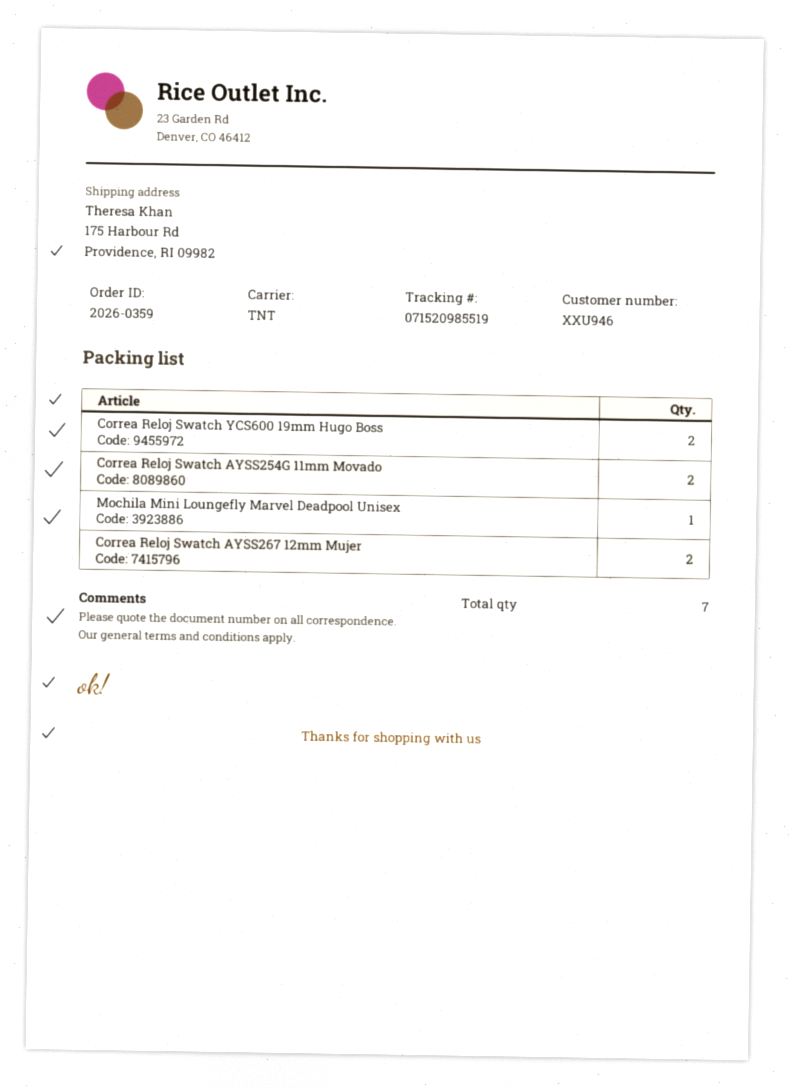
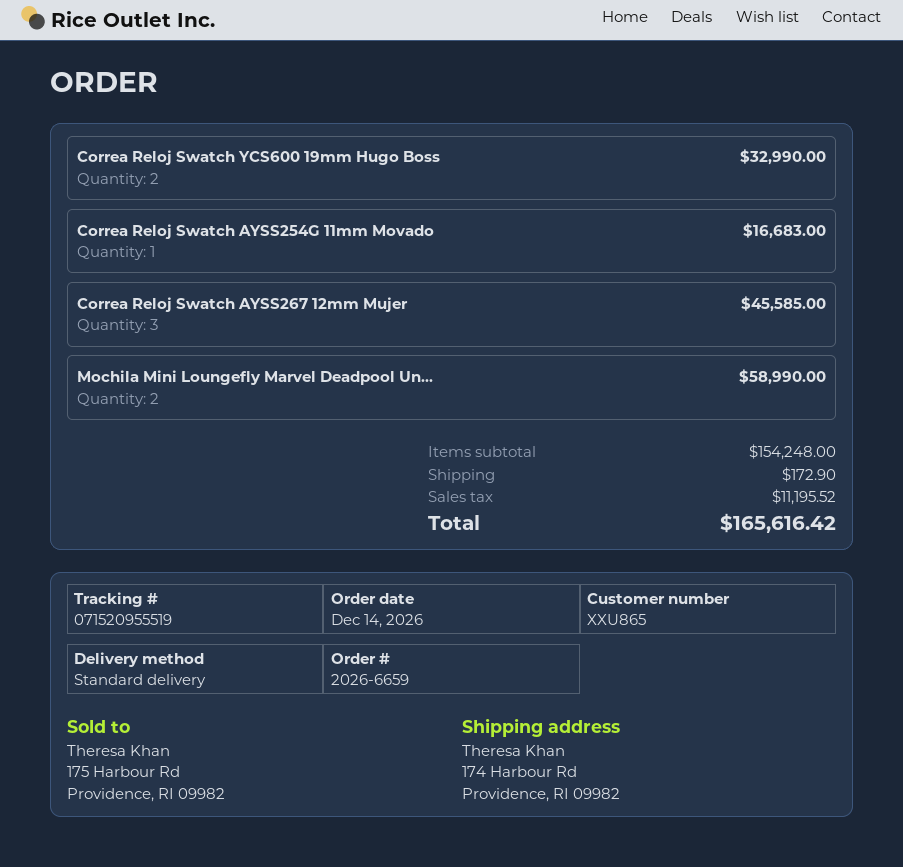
order number: 2026-0359 -> 2026-6659
customer number: XXU946 -> XXU865
shipping method: TNT -> standard
tracking number: 071520985519 -> 071520955519
ship to: 175 Harbour Rd, Providence, RI 09982 -> 174 Harbour Rd, Providence, RI 09982
Correa Reloj Swatch AYSS254G 11mm Movado: 2 -> 1
Mochila Mini Loungefly Marvel Deadpool Unisex: 1 -> 2
Correa Reloj Swatch AYSS267 12mm Mujer: 2 -> 3

